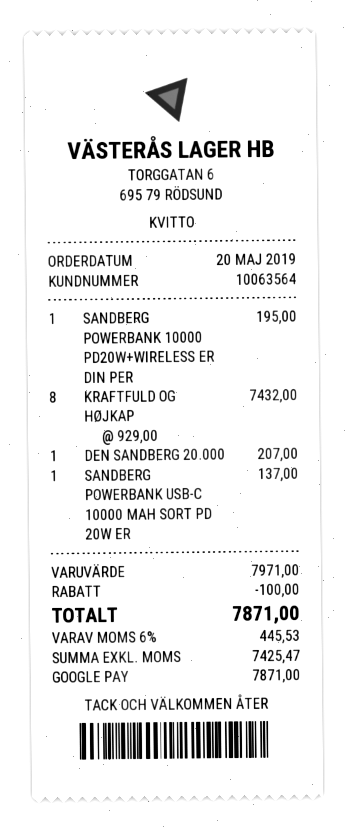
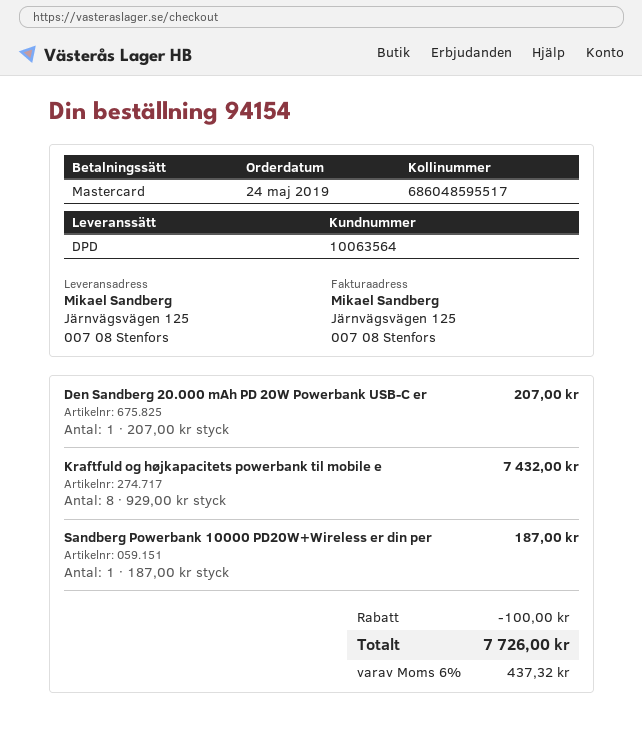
order date: 2019-05-20 -> 2019-05-24
payment method: Google Pay -> Mastercard
SANDBERG POWERBANK 10000 PD20W+WIRELESS ER DIN PER: 1 x 195.00 = 195.00 -> 1 x 187.00 = 187.00
SANDBERG POWERBANK USB-C 10000 MAH SORT PD 20W ER: 1 x 137.00 = 137.00 -> none
tax: 6% = 445.53 -> 6% = 437.32
total: 7871.00 -> 7726.00

